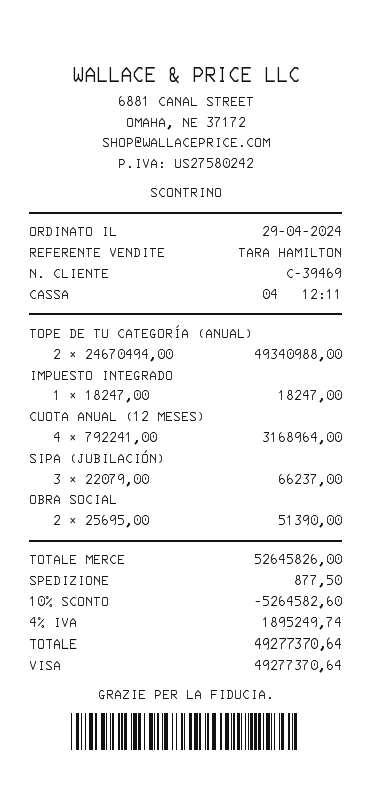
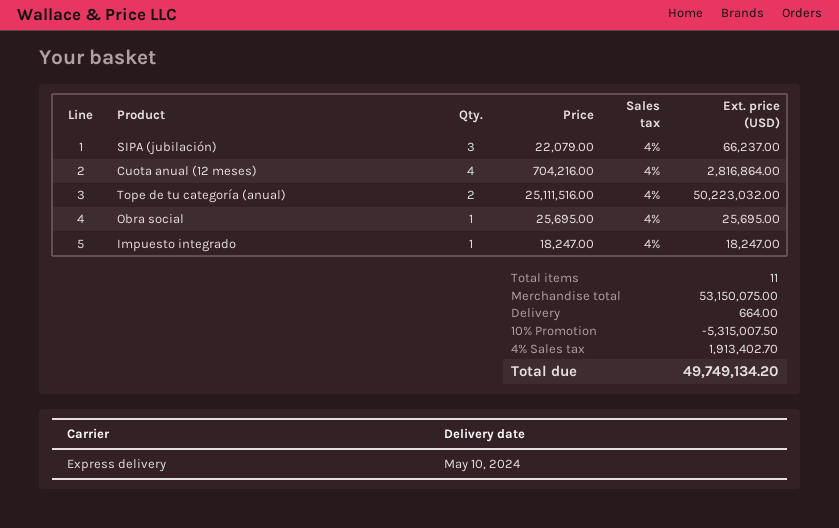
TOPE DE TU CATEGORÍA (ANUAL): 2 x 24670494.00 = 49340988.00 -> 2 x 25111516.00 = 50223032.00
CUOTA ANUAL (12 MESES): 4 x 792241.00 = 3168964.00 -> 4 x 704216.00 = 2816864.00
OBRA SOCIAL: 2 x 25695.00 = 51390.00 -> 1 x 25695.00 = 25695.00
subtotal: 52645826.00 -> 53150075.00
discount: 10% = 5264582.60 -> 10% = 5315007.50
shipping: 877.50 -> 664.00
tax: 4% = 1895249.74 -> 4% = 1913402.70
total: 49277370.64 -> 49749134.20

